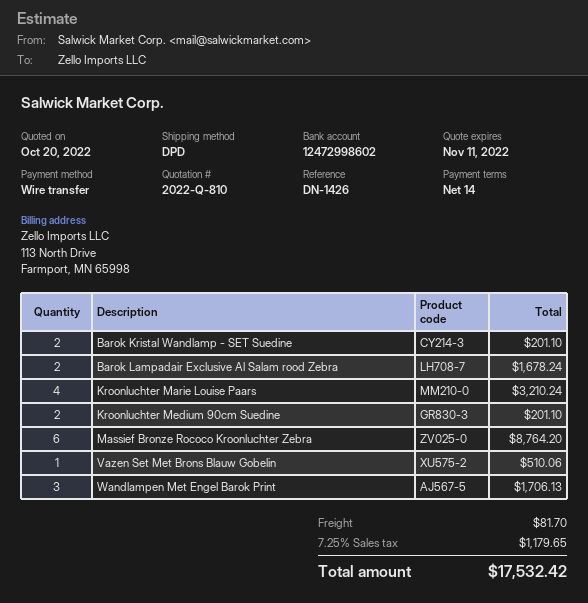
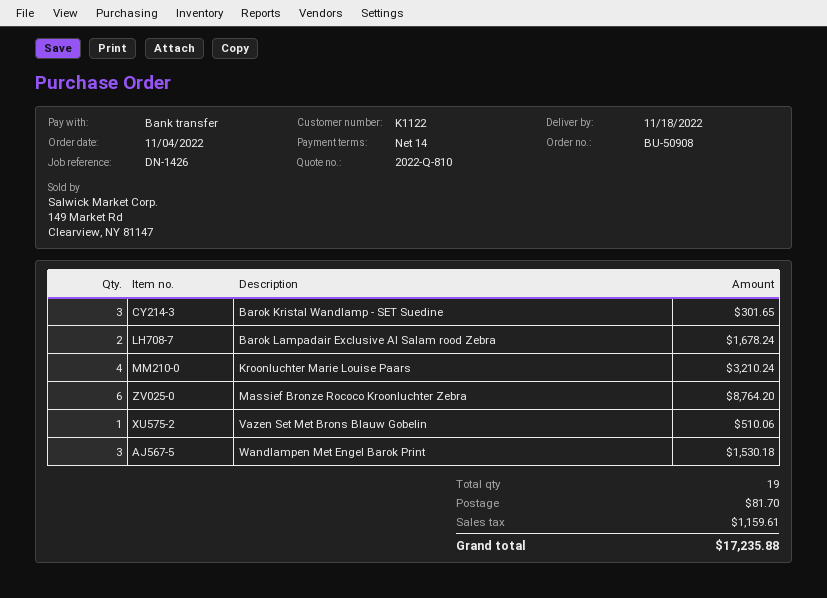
Barok Kristal Wandlamp - SET Suedine: 2 for 201.10 -> 3 for 301.65
Kroonluchter Medium 90cm Suedine: 2 for 201.10 -> none
Wandlampen Met Engel Barok Print: 3 for 1706.13 -> 3 for 1530.18
tax: 1179.65 -> 1159.61
total: 17532.42 -> 17235.88

